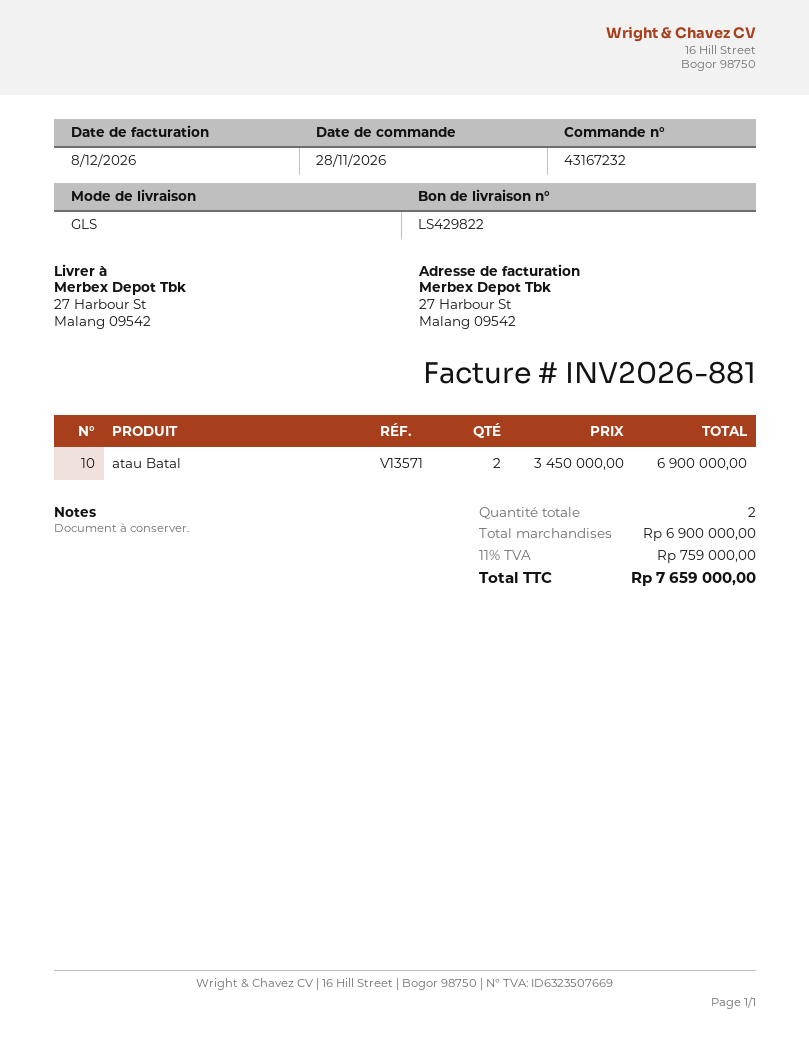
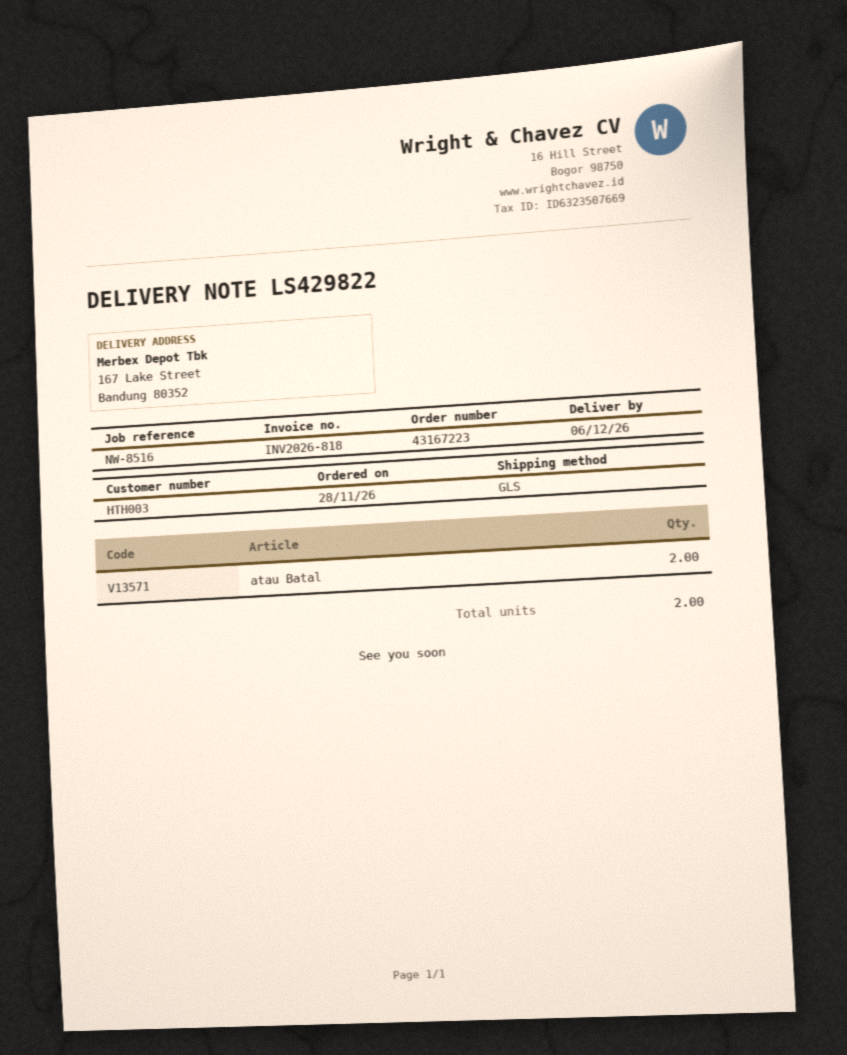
order number: 43167232 -> 43167223
invoice number: INV2026-881 -> INV2026-818
ship to: 27 Harbour St, Malang 09542 -> 167 Lake Street, Bandung 80352

